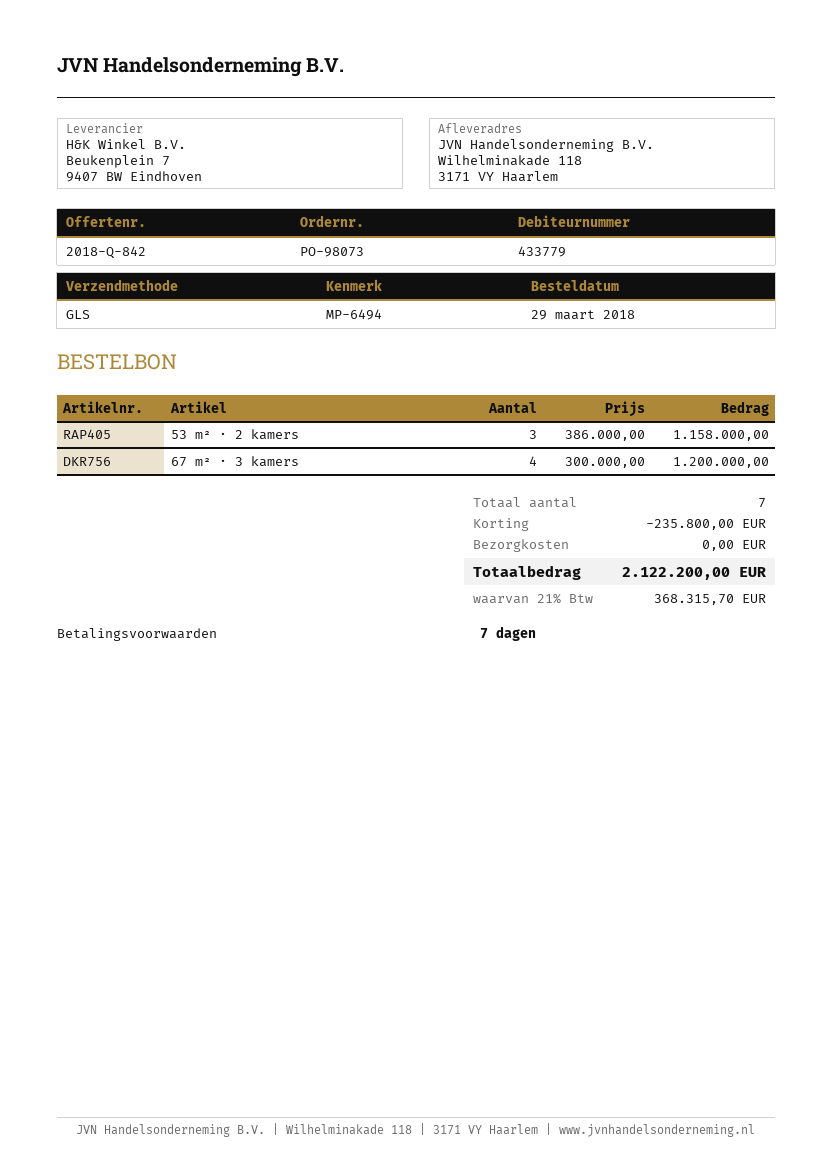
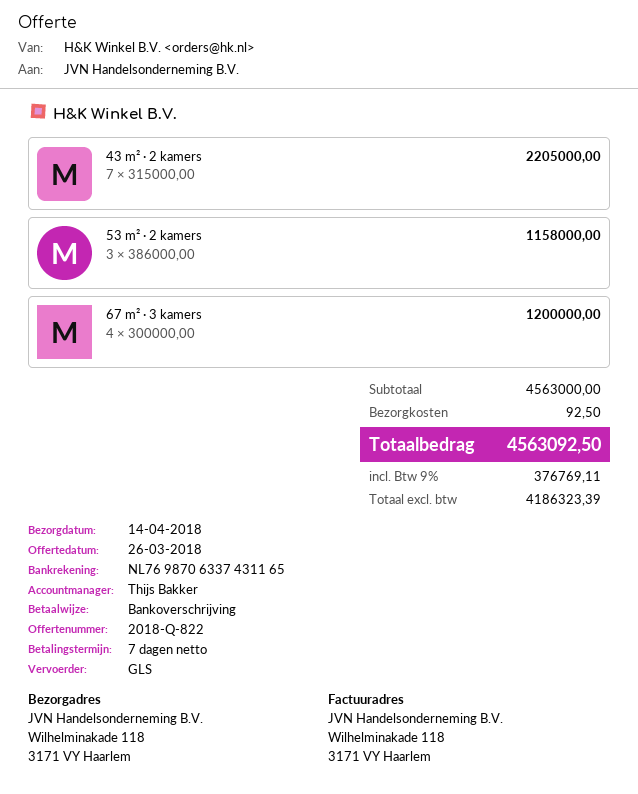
quote number: 2018-Q-842 -> 2018-Q-822
43 m² · 2 kamers: none -> 7 x 315000.00 = 2205000.00
discount: 235800.00 -> none
shipping: 0.00 -> 92.50
tax: 21% = 368315.70 -> 9% = 376769.11
total: 2122200.00 -> 4563092.50

